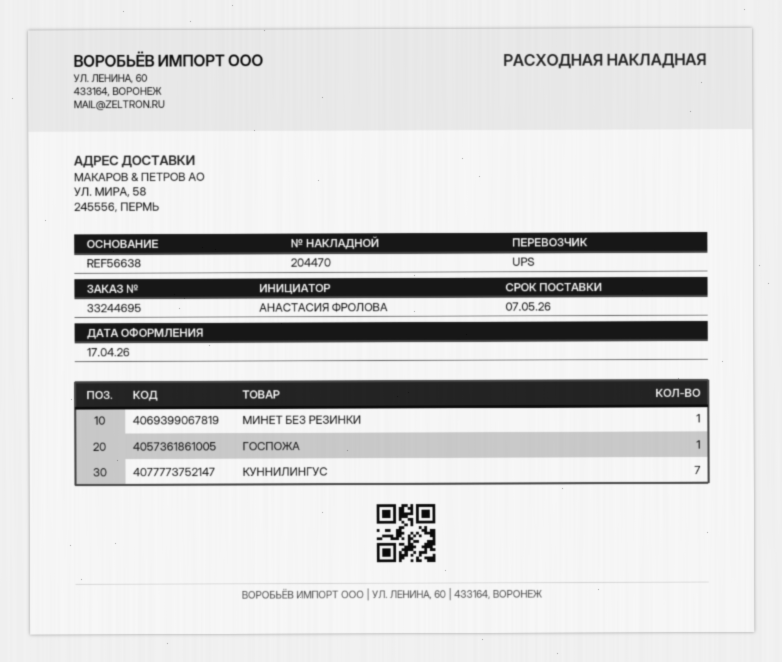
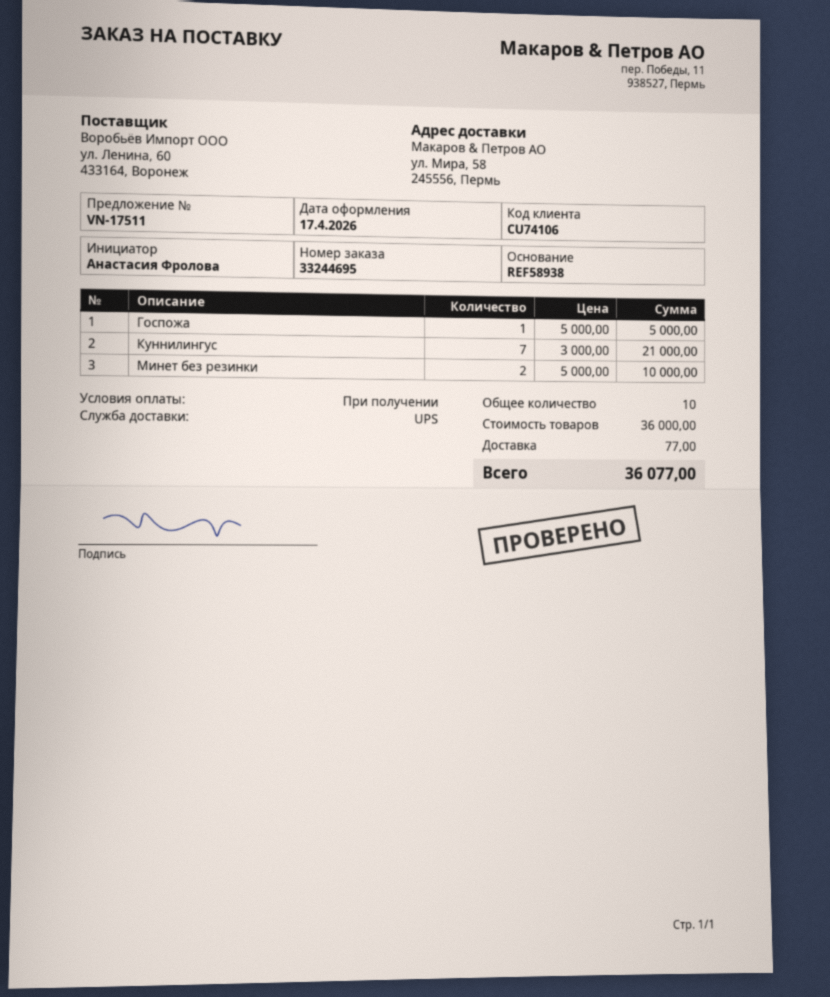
reference: REF56638 -> REF58938
МИНЕТ БЕЗ РЕЗИНКИ: 1 -> 2

